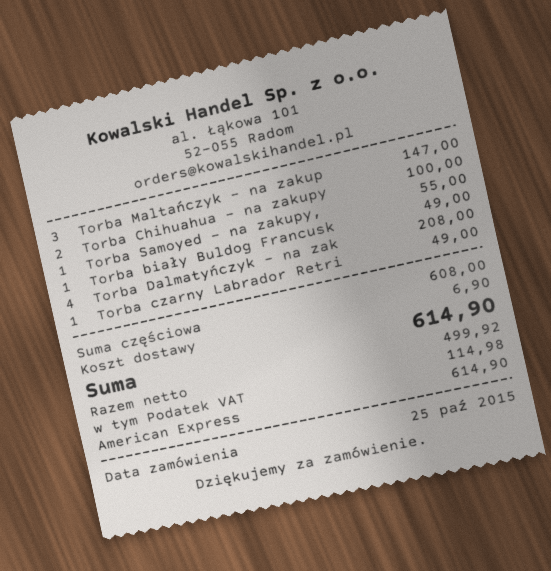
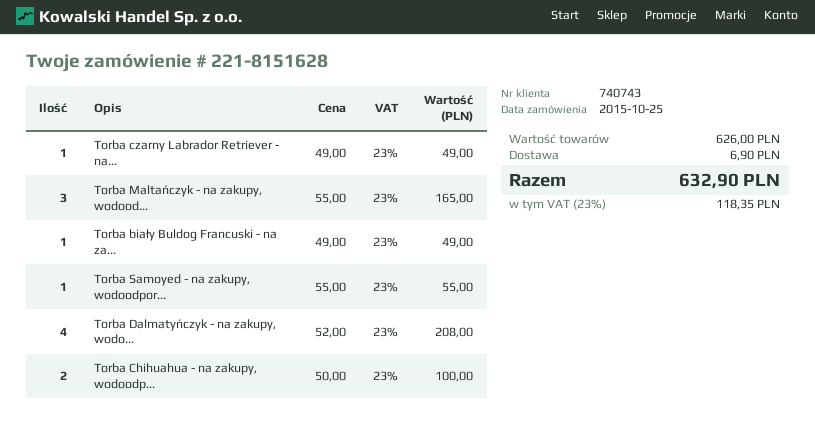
Torba Maltańczyk - na zakup: 3 for 147.00 -> 3 for 165.00
subtotal: 608.00 -> 626.00
tax: 114.98 -> 118.35
total: 614.90 -> 632.90

